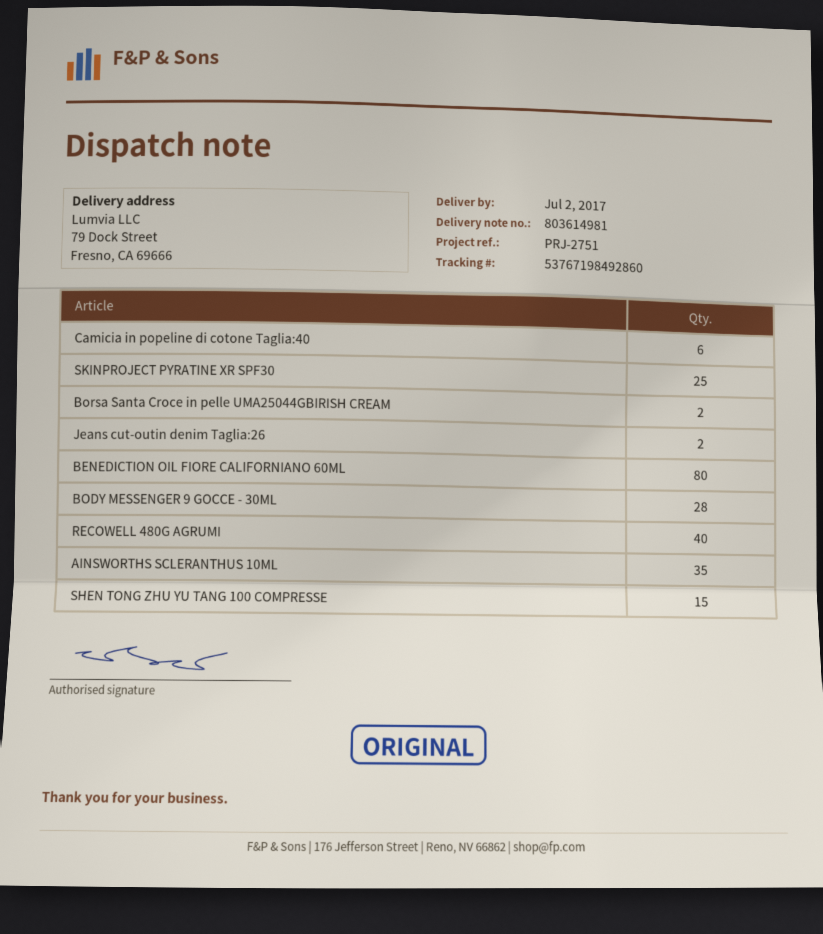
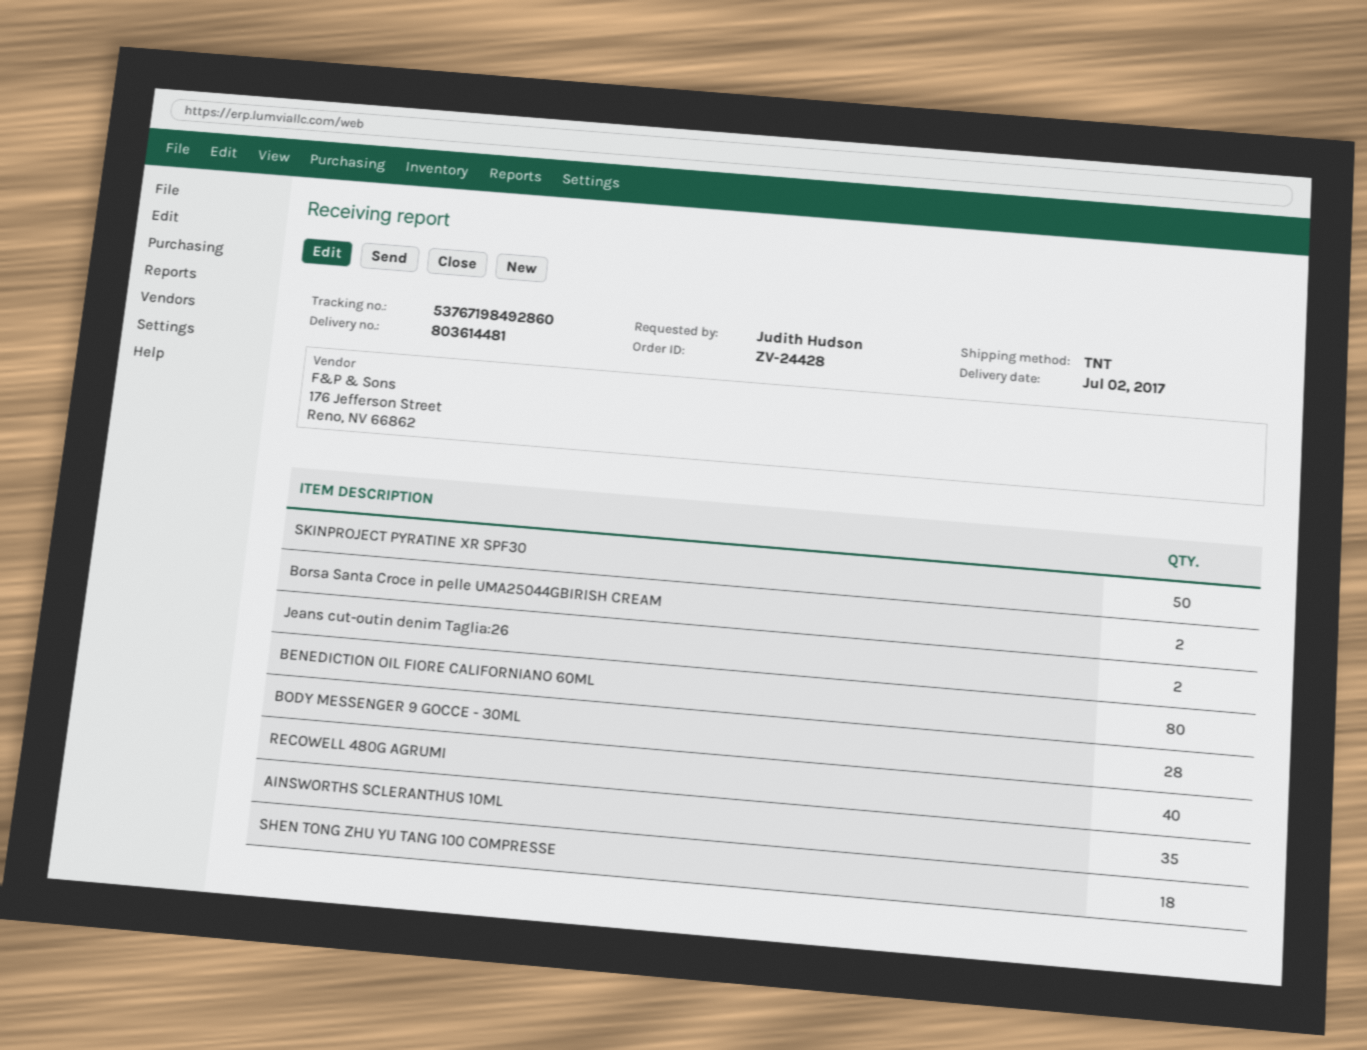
delivery note number: 803614981 -> 803614481
Camicia in popeline di cotone Taglia:40: 6 -> none
SKINPROJECT PYRATINE XR SPF30: 25 -> 50
SHEN TONG ZHU YU TANG 100 COMPRESSE: 15 -> 18

